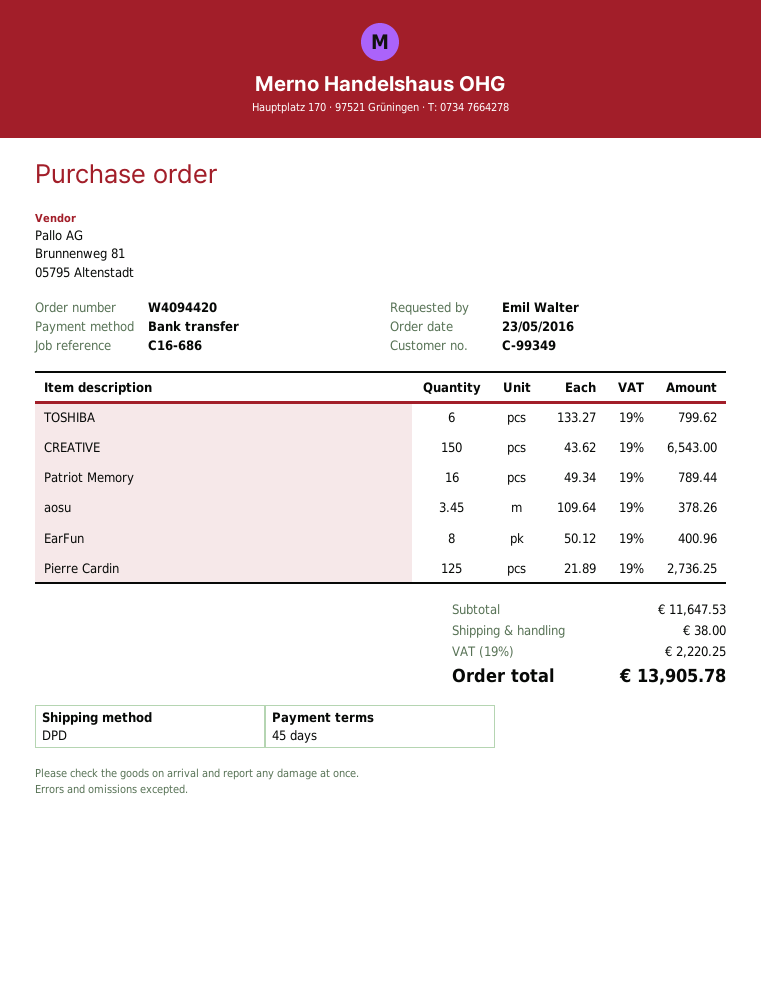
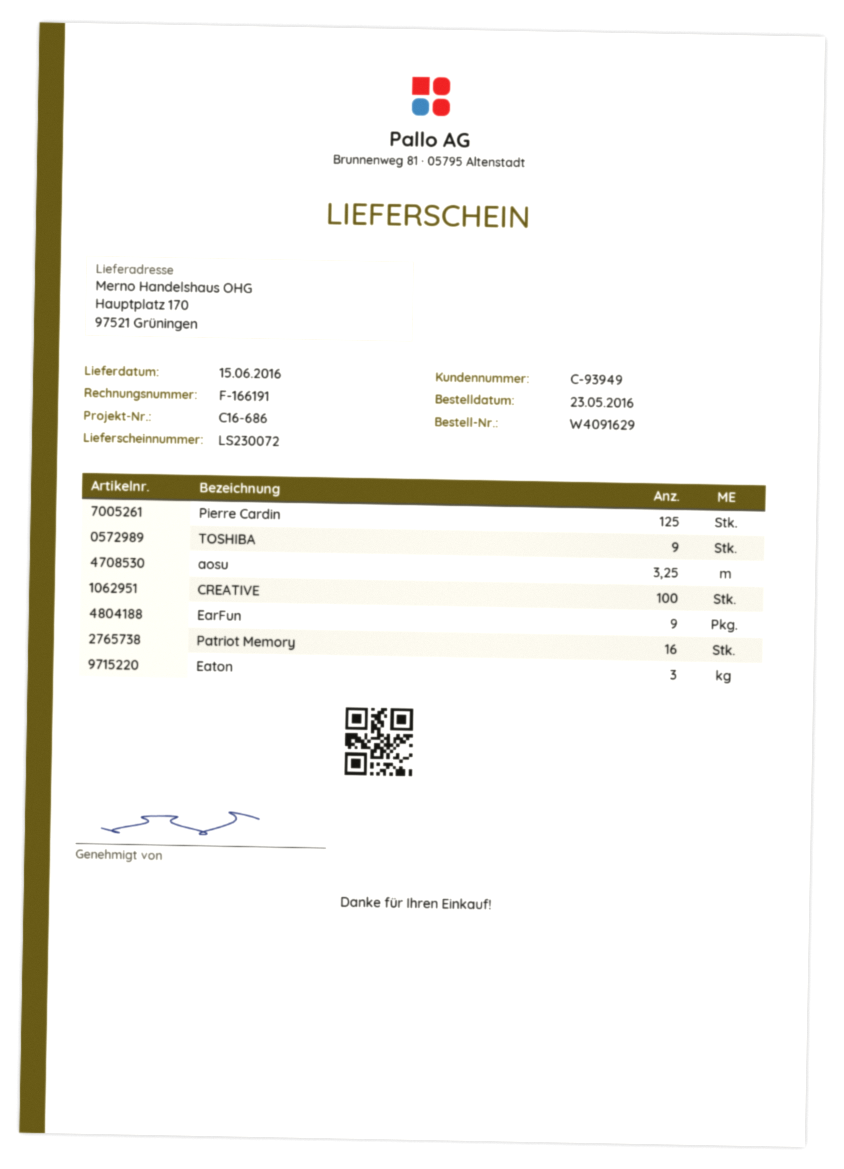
order number: W4094420 -> W4091629
customer number: C-99349 -> C-93949
TOSHIBA: 6 -> 9
CREATIVE: 150 -> 100
aosu: 3.45 -> 3.25
EarFun: 8 -> 9
Eaton: none -> 3

